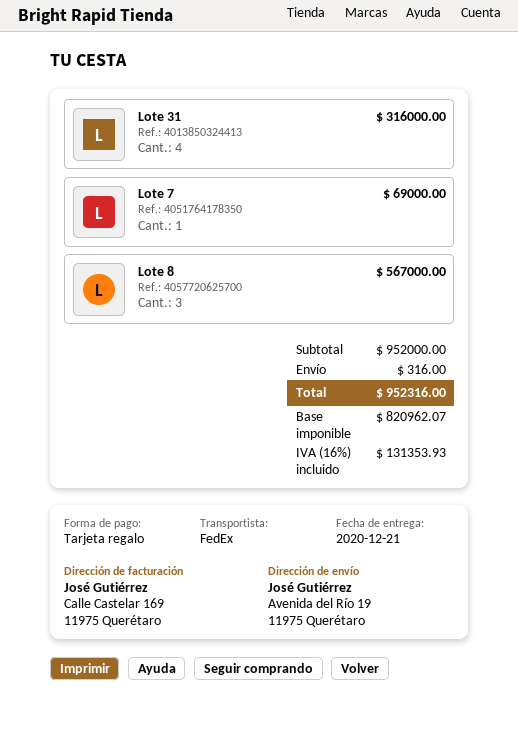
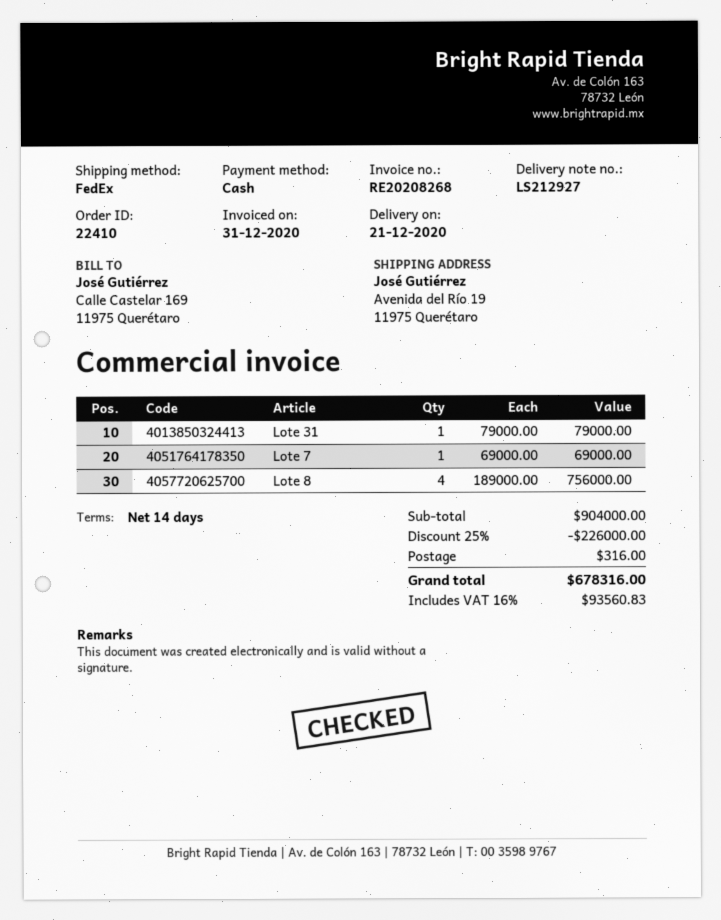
payment method: gift card -> cash
Lote 31: 4 for 316000.00 -> 1 for 79000.00
Lote 8: 3 for 567000.00 -> 4 for 756000.00
subtotal: 952000.00 -> 904000.00
discount: none -> 25% = 226000.00
tax: 16% = 131353.93 -> 16% = 93560.83
total: 952316.00 -> 678316.00

